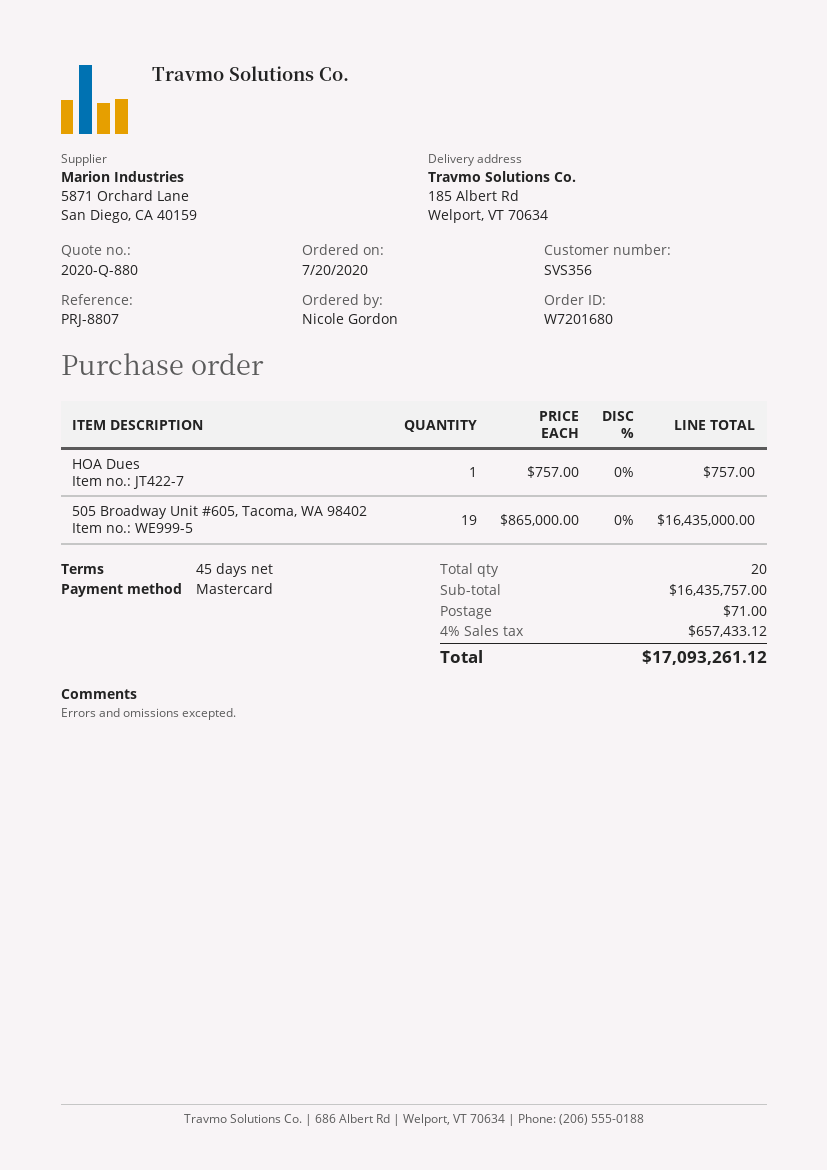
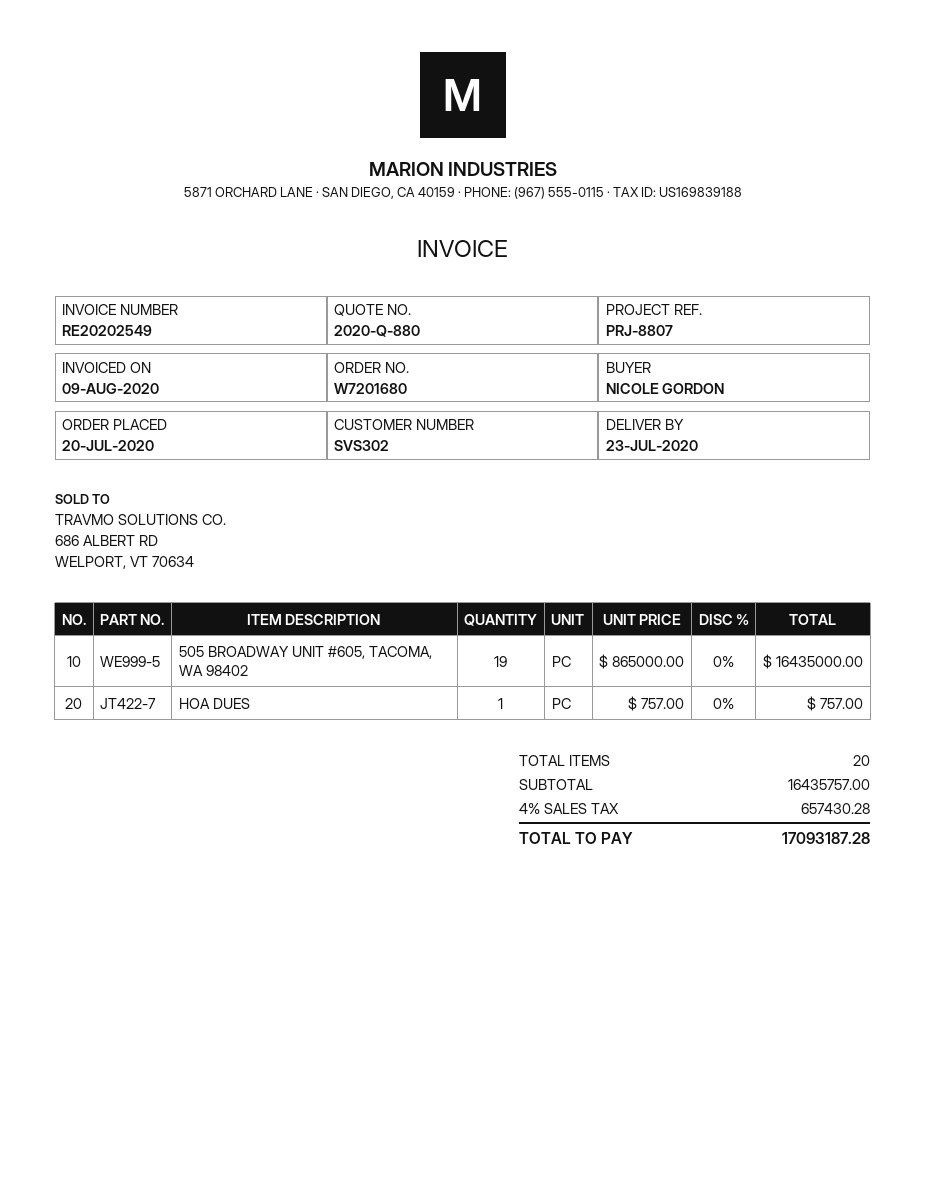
customer number: SVS356 -> SVS302
shipping: 71.00 -> none
tax: 4% = 657433.12 -> 4% = 657430.28
total: 17093261.12 -> 17093187.28

